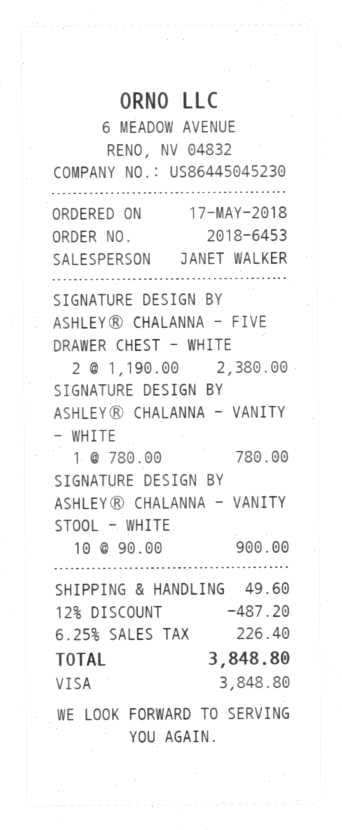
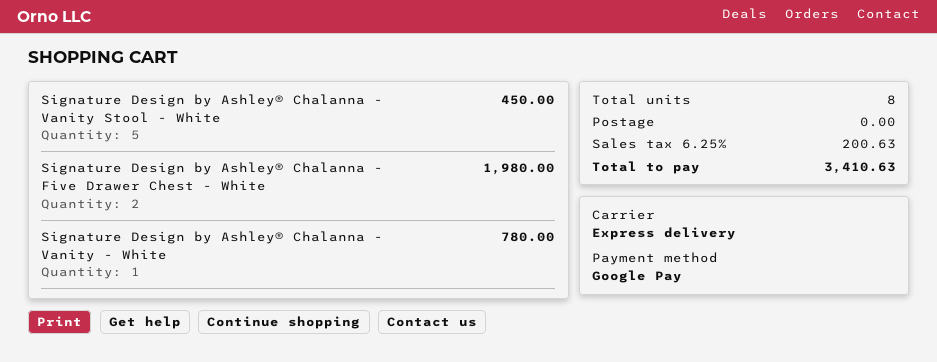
payment method: Visa -> Google Pay
SIGNATURE DESIGN BY ASHLEY® CHALANNA - FIVE DRAWER CHEST - WHITE: 2 for 2380.00 -> 2 for 1980.00
SIGNATURE DESIGN BY ASHLEY® CHALANNA - VANITY STOOL - WHITE: 10 for 900.00 -> 5 for 450.00
discount: 12% = 487.20 -> none
shipping: 49.60 -> 0.00
tax: 6.25% = 226.40 -> 6.25% = 200.63
total: 3848.80 -> 3410.63

